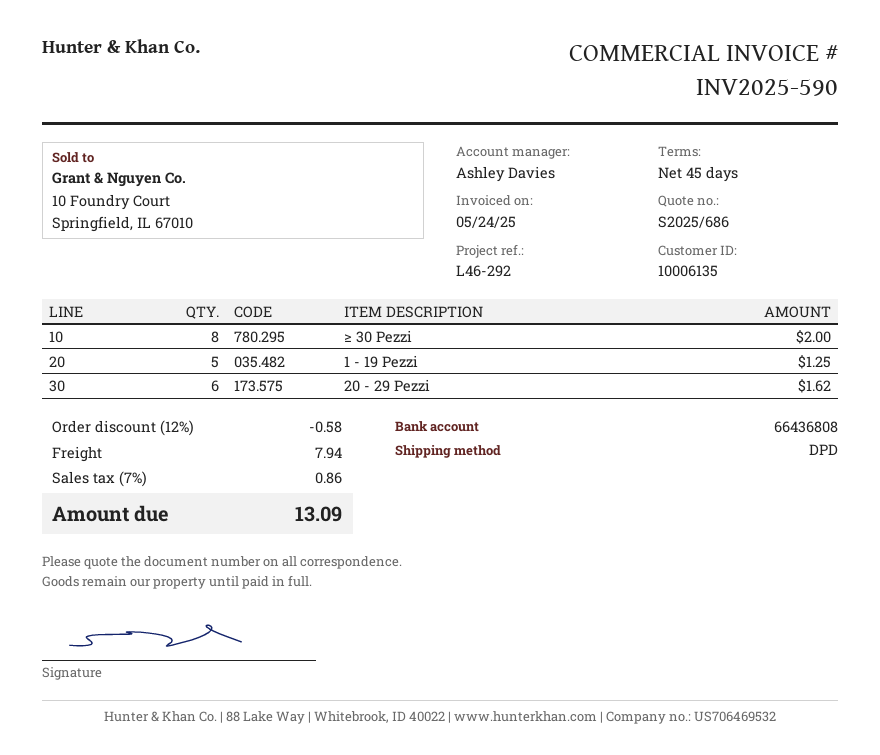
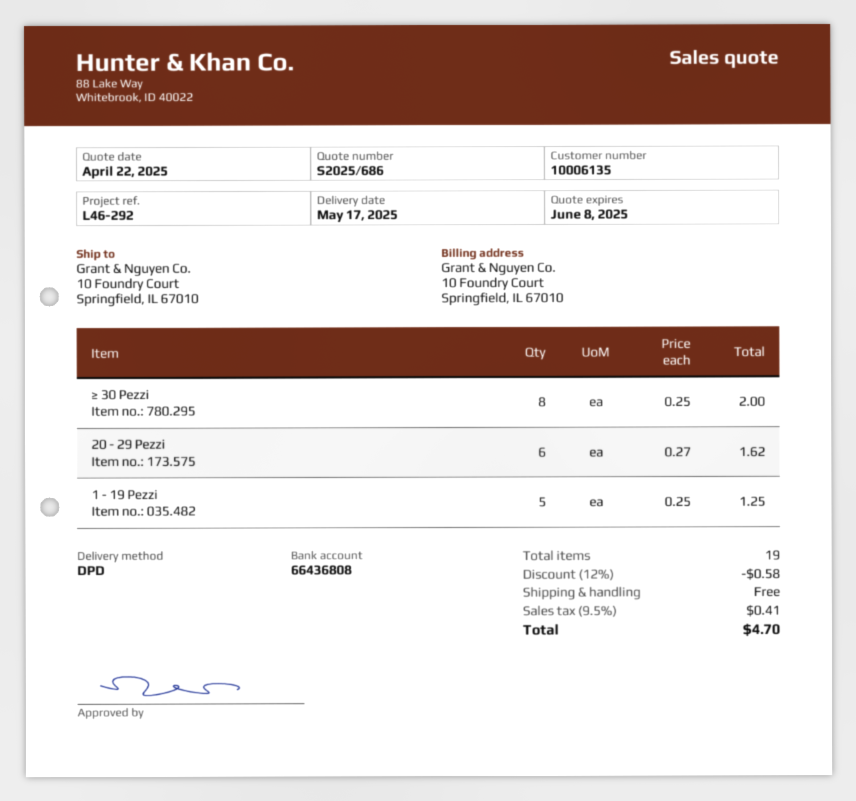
shipping: 7.94 -> 0.00
tax: 7% = 0.86 -> 9.5% = 0.41
total: 13.09 -> 4.70

